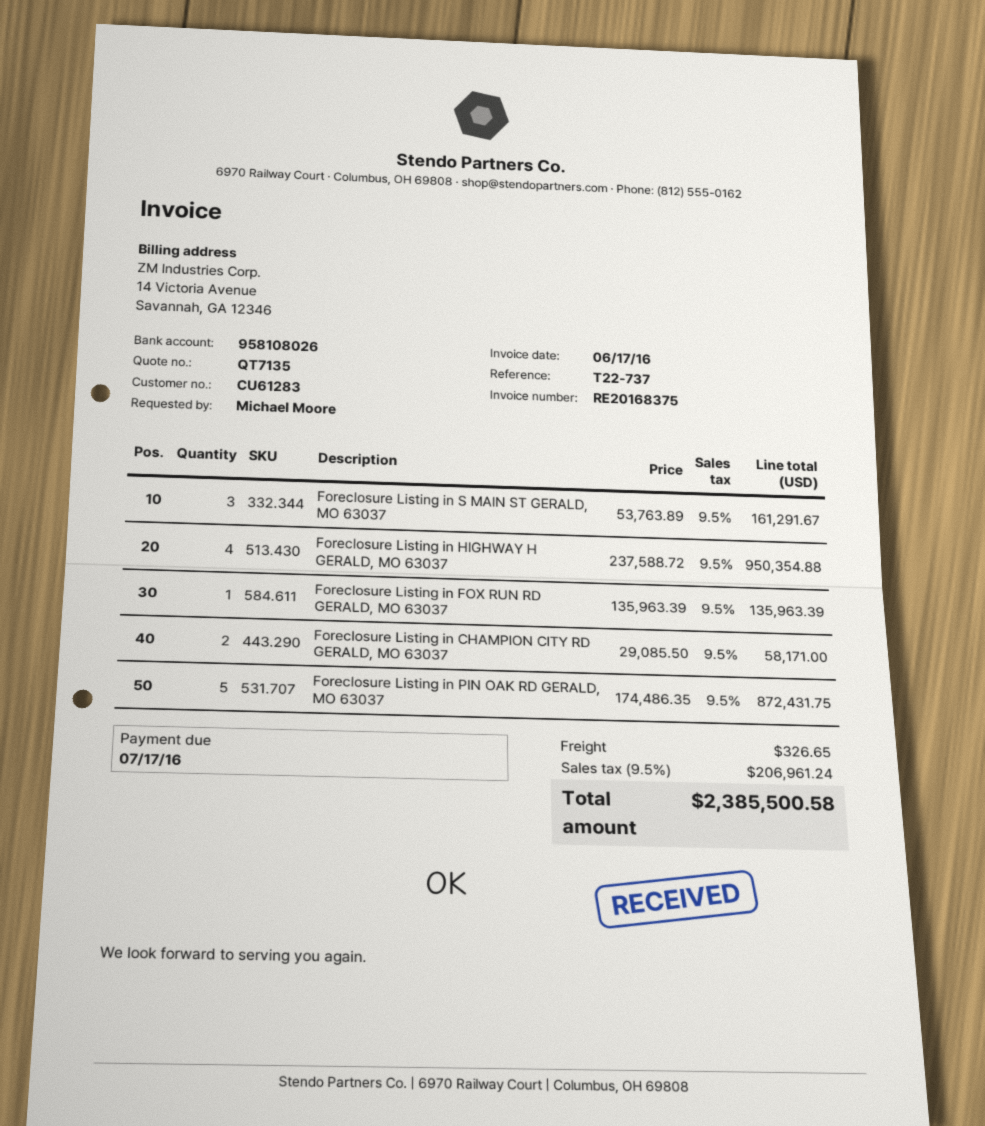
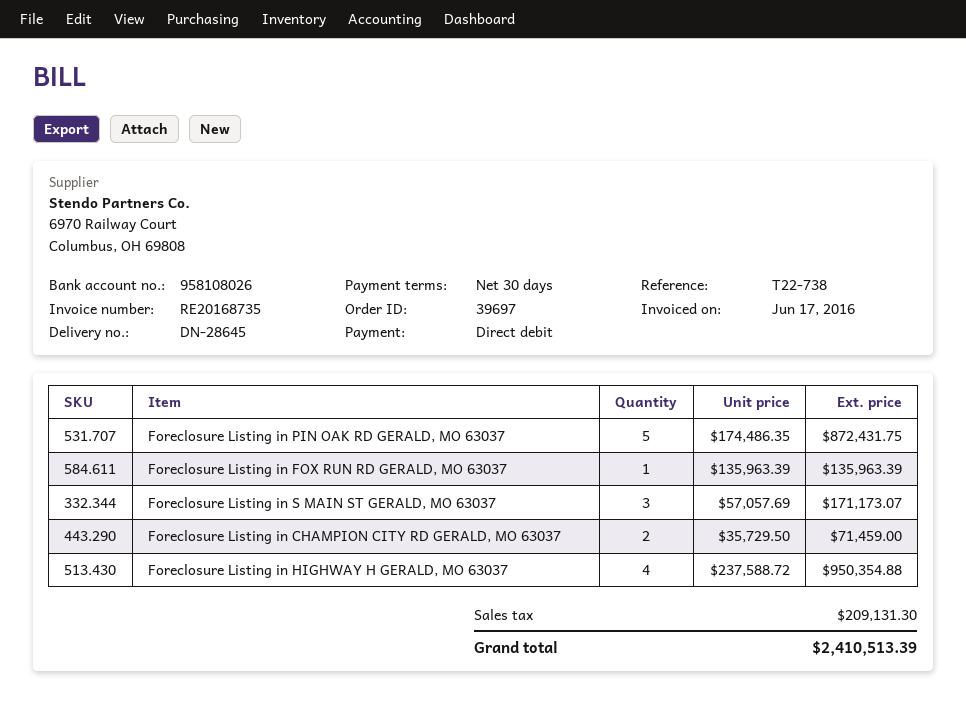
invoice number: RE20168375 -> RE20168735
reference: T22-737 -> T22-738
Foreclosure Listing in S MAIN ST GERALD, MO 63037: 3 x 53763.89 = 161291.67 -> 3 x 57057.69 = 171173.07
Foreclosure Listing in CHAMPION CITY RD GERALD, MO 63037: 2 x 29085.50 = 58171.00 -> 2 x 35729.50 = 71459.00
shipping: 326.65 -> none
tax: 206961.24 -> 209131.30
total: 2385500.58 -> 2410513.39

